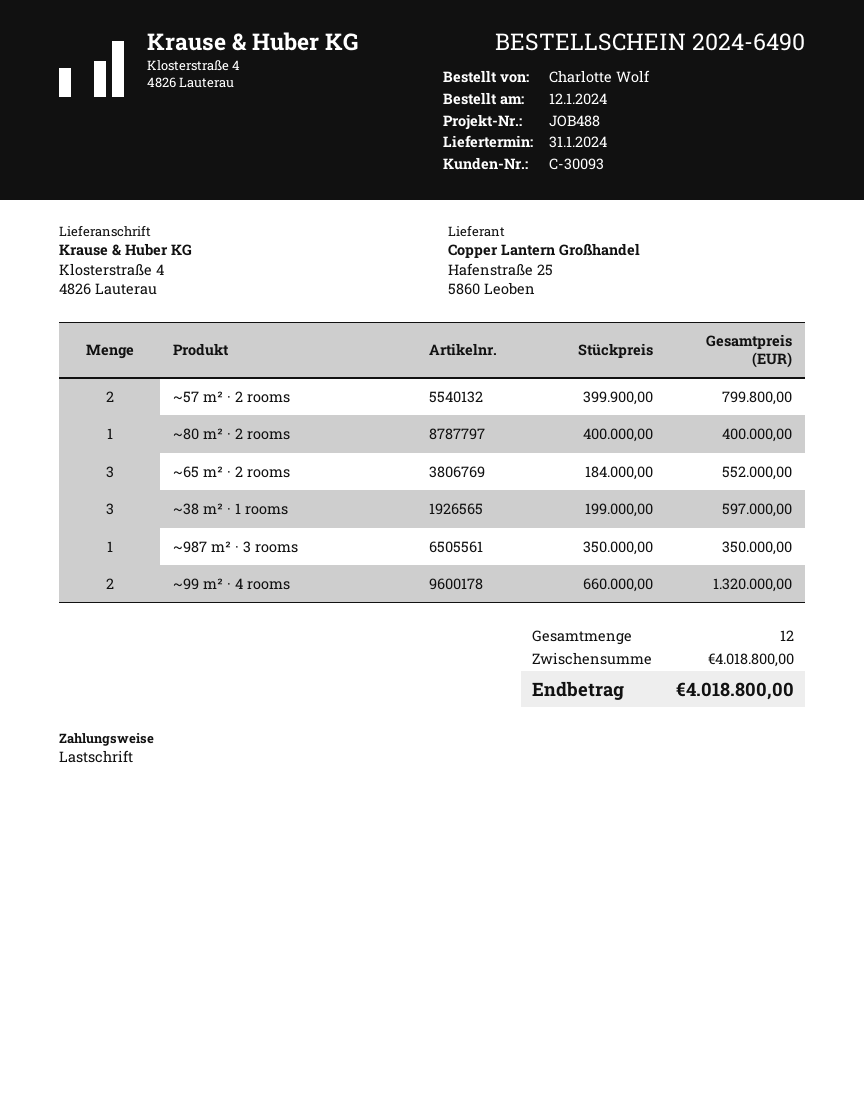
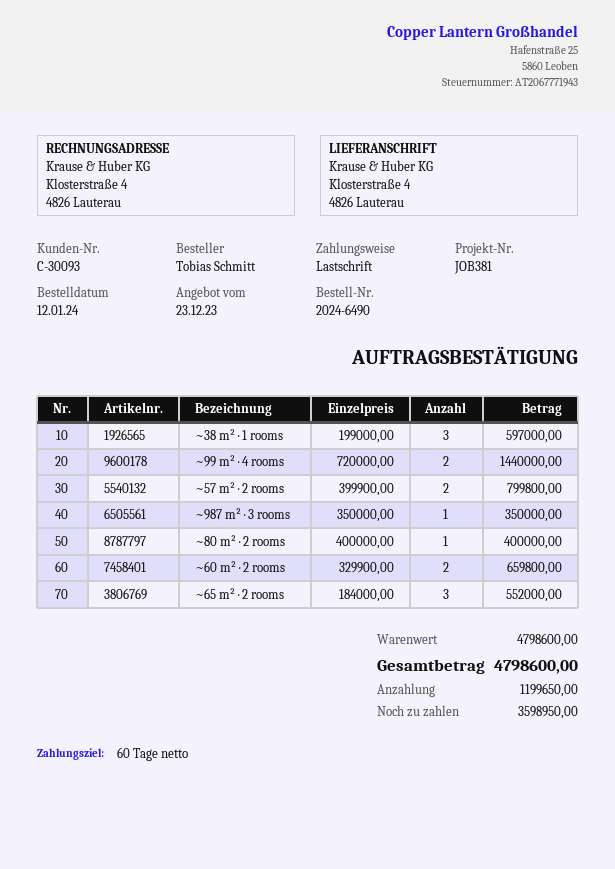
reference: JOB488 -> JOB381
ordered by: Charlotte Wolf -> Tobias Schmitt
~99 m² · 4 rooms: 2 x 660000.00 = 1320000.00 -> 2 x 720000.00 = 1440000.00
~60 m² · 2 rooms: none -> 2 x 329900.00 = 659800.00
subtotal: 4018800.00 -> 4798600.00
total: 4018800.00 -> 4798600.00

